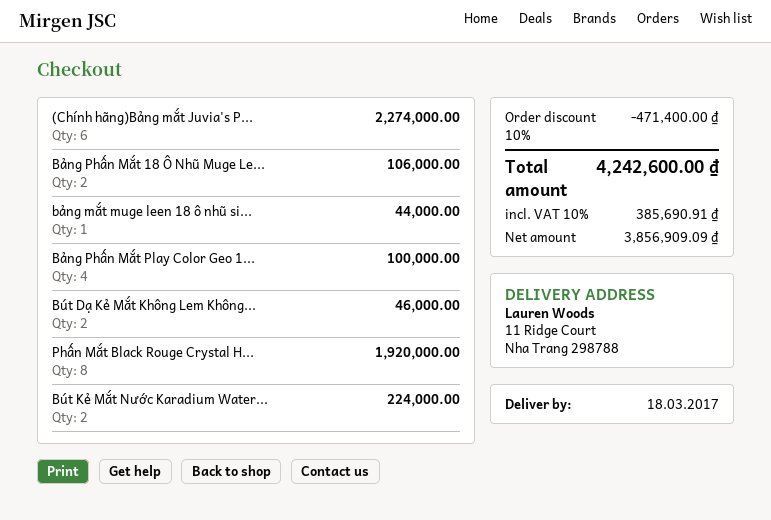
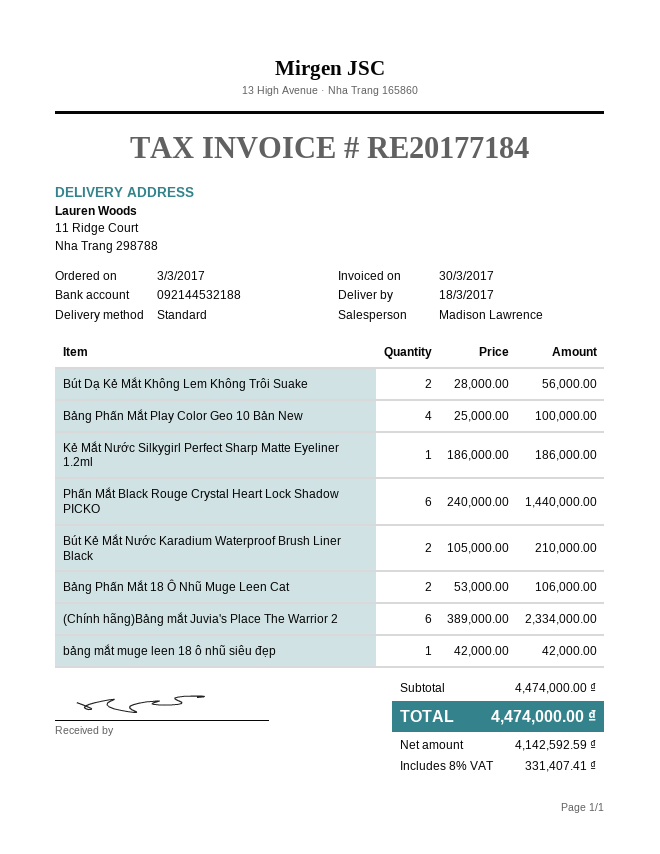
(Chính hãng)Bảng mắt Juvia's P...: 6 for 2274000.00 -> 6 for 2334000.00
bảng mắt muge leen 18 ô nhũ si...: 1 for 44000.00 -> 1 for 42000.00
Bút Dạ Kẻ Mắt Không Lem Không...: 2 for 46000.00 -> 2 for 56000.00
Phấn Mắt Black Rouge Crystal H...: 8 for 1920000.00 -> 6 for 1440000.00
Bút Kẻ Mắt Nước Karadium Water...: 2 for 224000.00 -> 2 for 210000.00
Kẻ Mắt Nước Silkygirl Perfect Sharp Matte Eyeliner 1.2ml: none -> 1 for 186000.00
discount: 10% = 471400.00 -> none
net: 3856909.09 -> 4142592.59
tax: 10% = 385690.91 -> 8% = 331407.41
total: 4242600.00 -> 4474000.00

